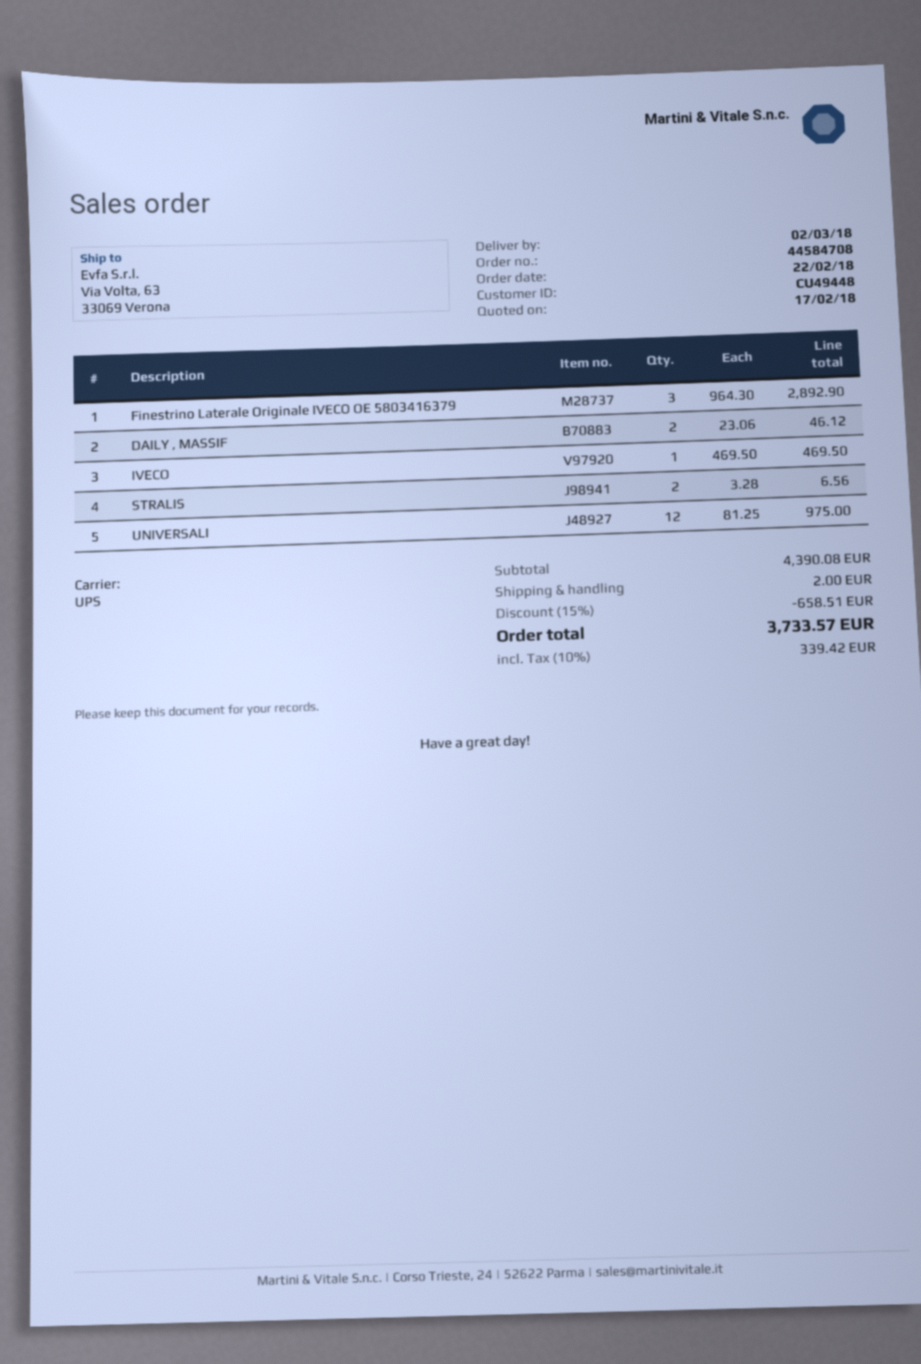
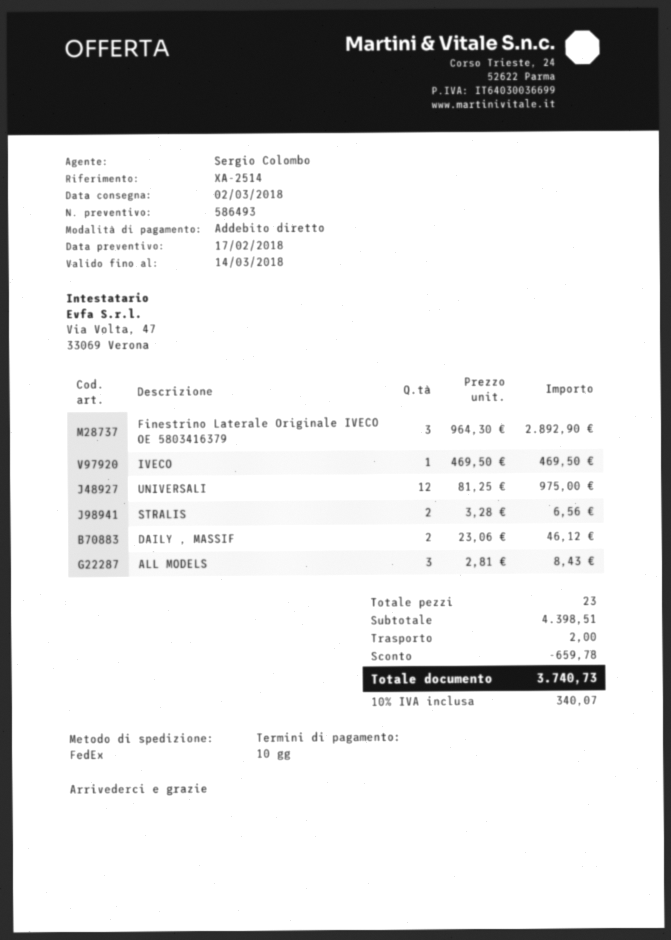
shipping method: UPS -> FedEx
ALL MODELS: none -> 3 x 2.81 = 8.43
subtotal: 4390.08 -> 4398.51
discount: 658.51 -> 659.78
tax: 10% = 339.42 -> 10% = 340.07
total: 3733.57 -> 3740.73

